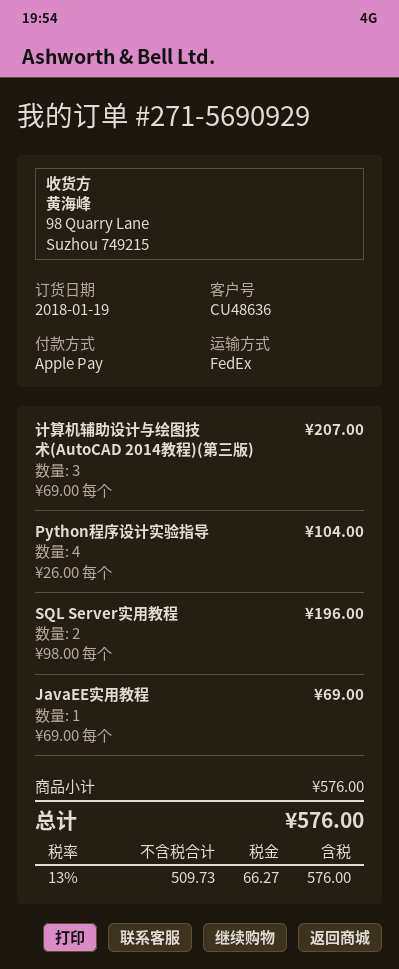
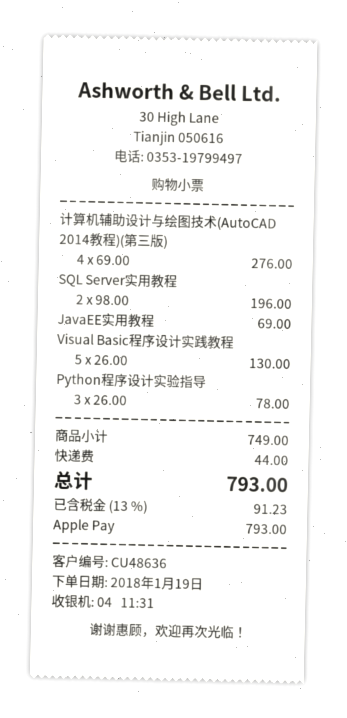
计算机辅助设计与绘图技术(AutoCAD 2014教程)(第三版): 3 x 69.00 = 207.00 -> 4 x 69.00 = 276.00
Python程序设计实验指导: 4 x 26.00 = 104.00 -> 3 x 26.00 = 78.00
Visual Basic程序设计实践教程: none -> 5 x 26.00 = 130.00
subtotal: 576.00 -> 749.00
shipping: none -> 44.00
tax: 13% = 66.27 -> 13% = 91.23
total: 576.00 -> 793.00

